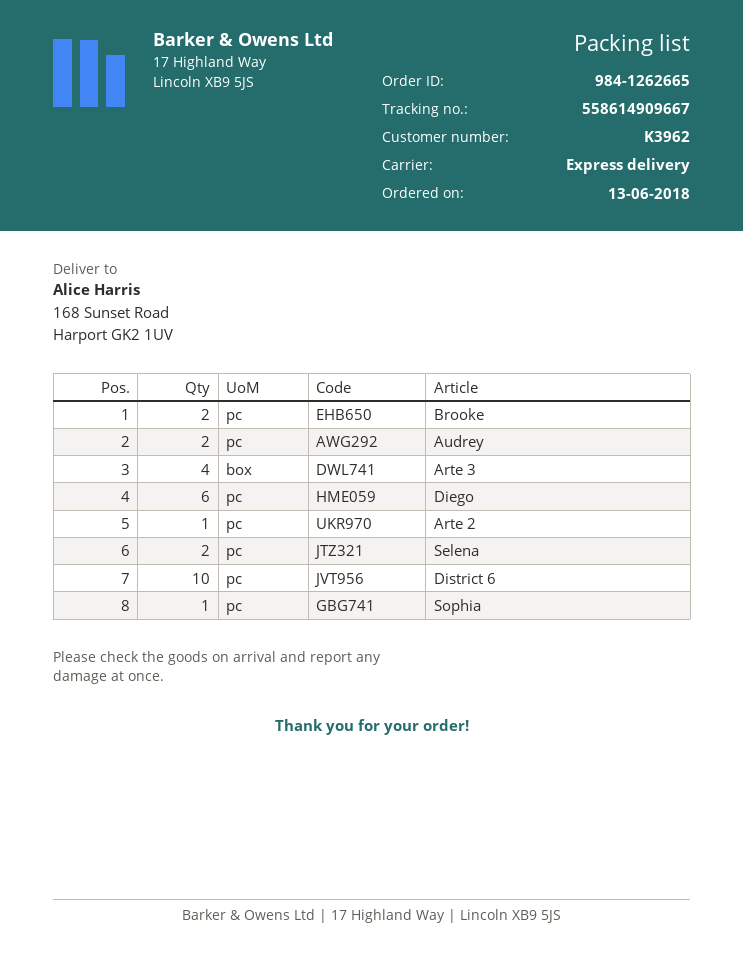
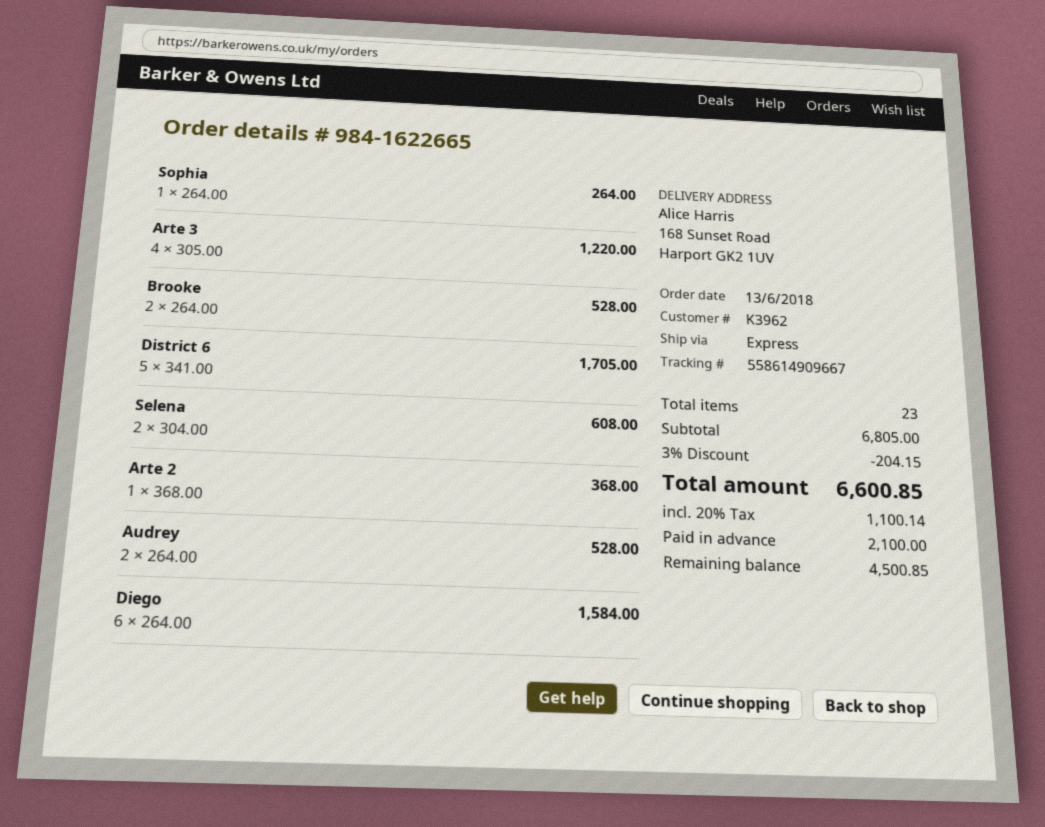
order number: 984-1262665 -> 984-1622665
District 6: 10 -> 5

